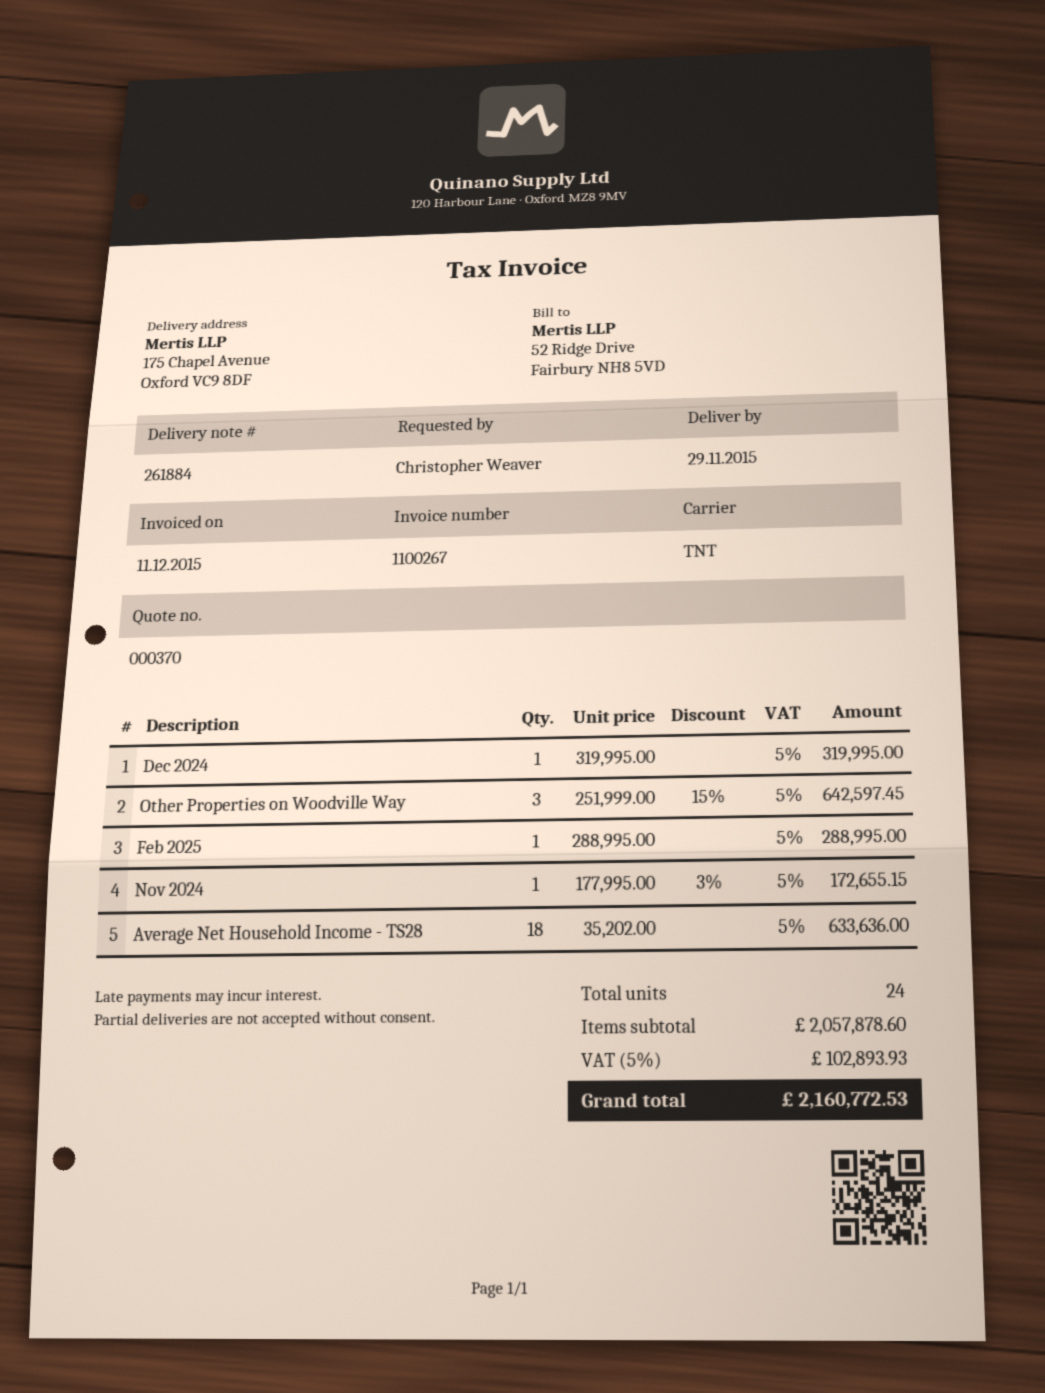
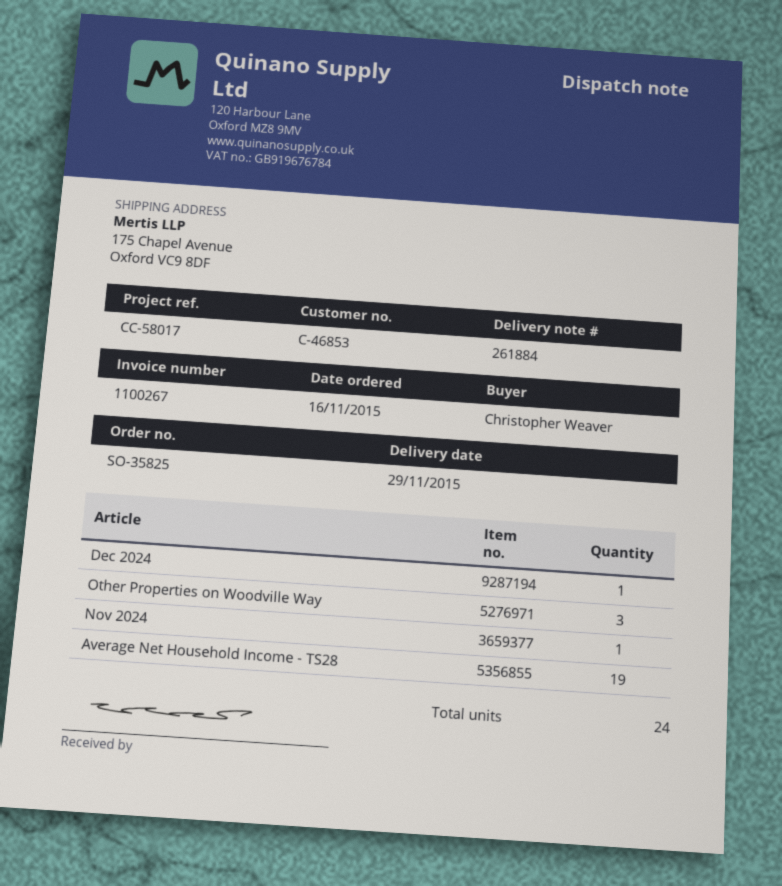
Feb 2025: 1 -> none
Average Net Household Income - TS28: 18 -> 19

